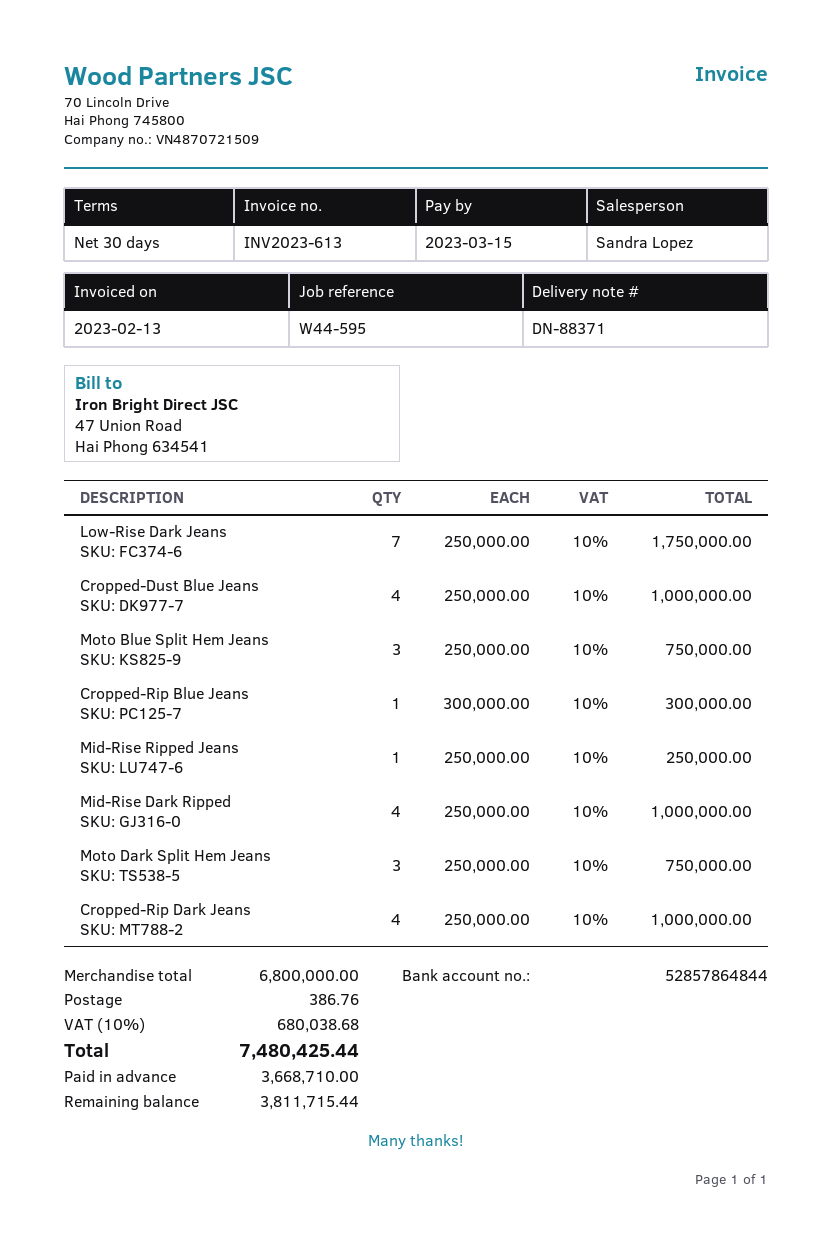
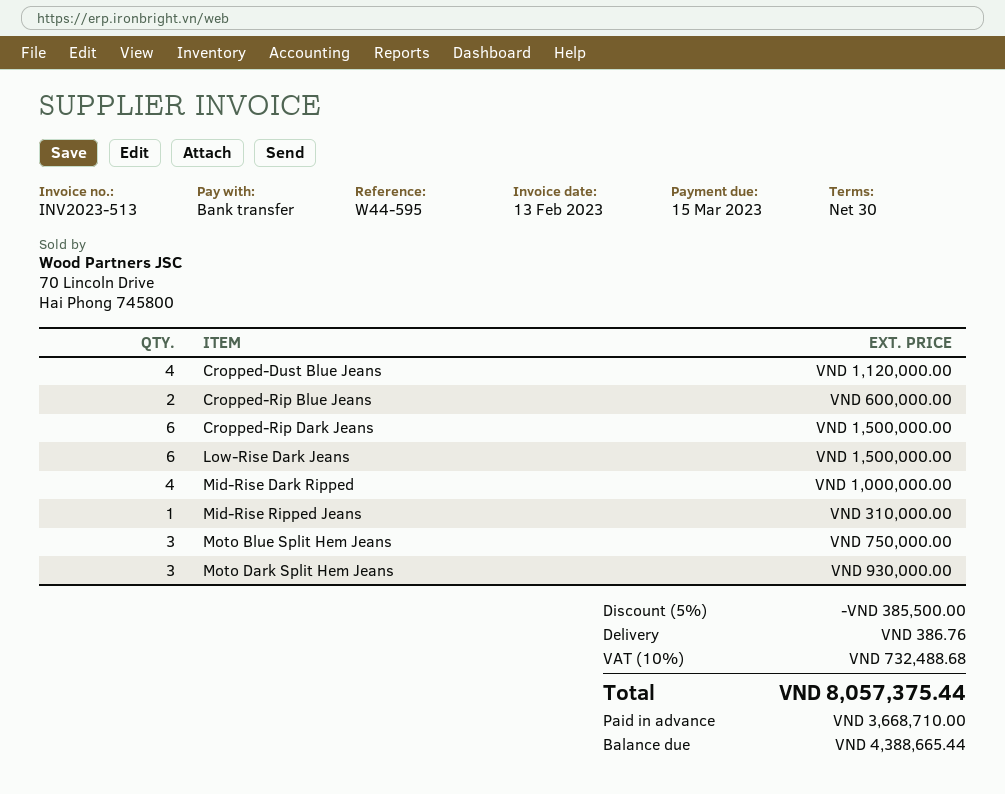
invoice number: INV2023-613 -> INV2023-513
Low-Rise Dark Jeans: 7 for 1750000.00 -> 6 for 1500000.00
Cropped-Dust Blue Jeans: 4 for 1000000.00 -> 4 for 1120000.00
Cropped-Rip Blue Jeans: 1 for 300000.00 -> 2 for 600000.00
Mid-Rise Ripped Jeans: 1 for 250000.00 -> 1 for 310000.00
Moto Dark Split Hem Jeans: 3 for 750000.00 -> 3 for 930000.00
Cropped-Rip Dark Jeans: 4 for 1000000.00 -> 6 for 1500000.00
discount: none -> 5% = 385500.00
tax: 10% = 680038.68 -> 10% = 732488.68
total: 7480425.44 -> 8057375.44
balance: 3811715.44 -> 4388665.44

